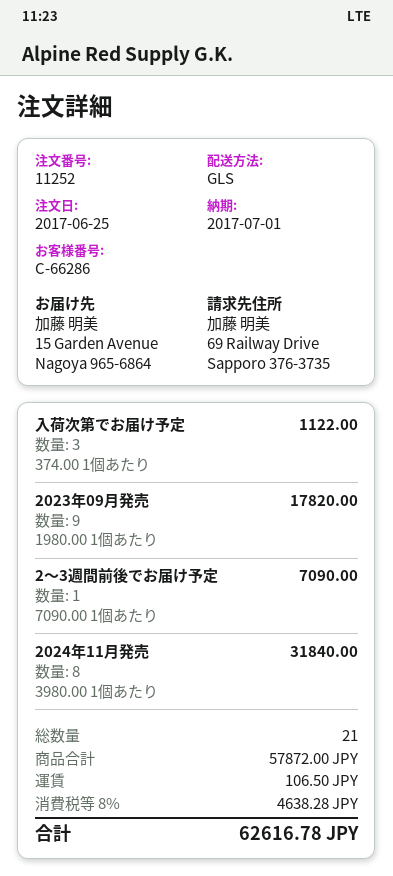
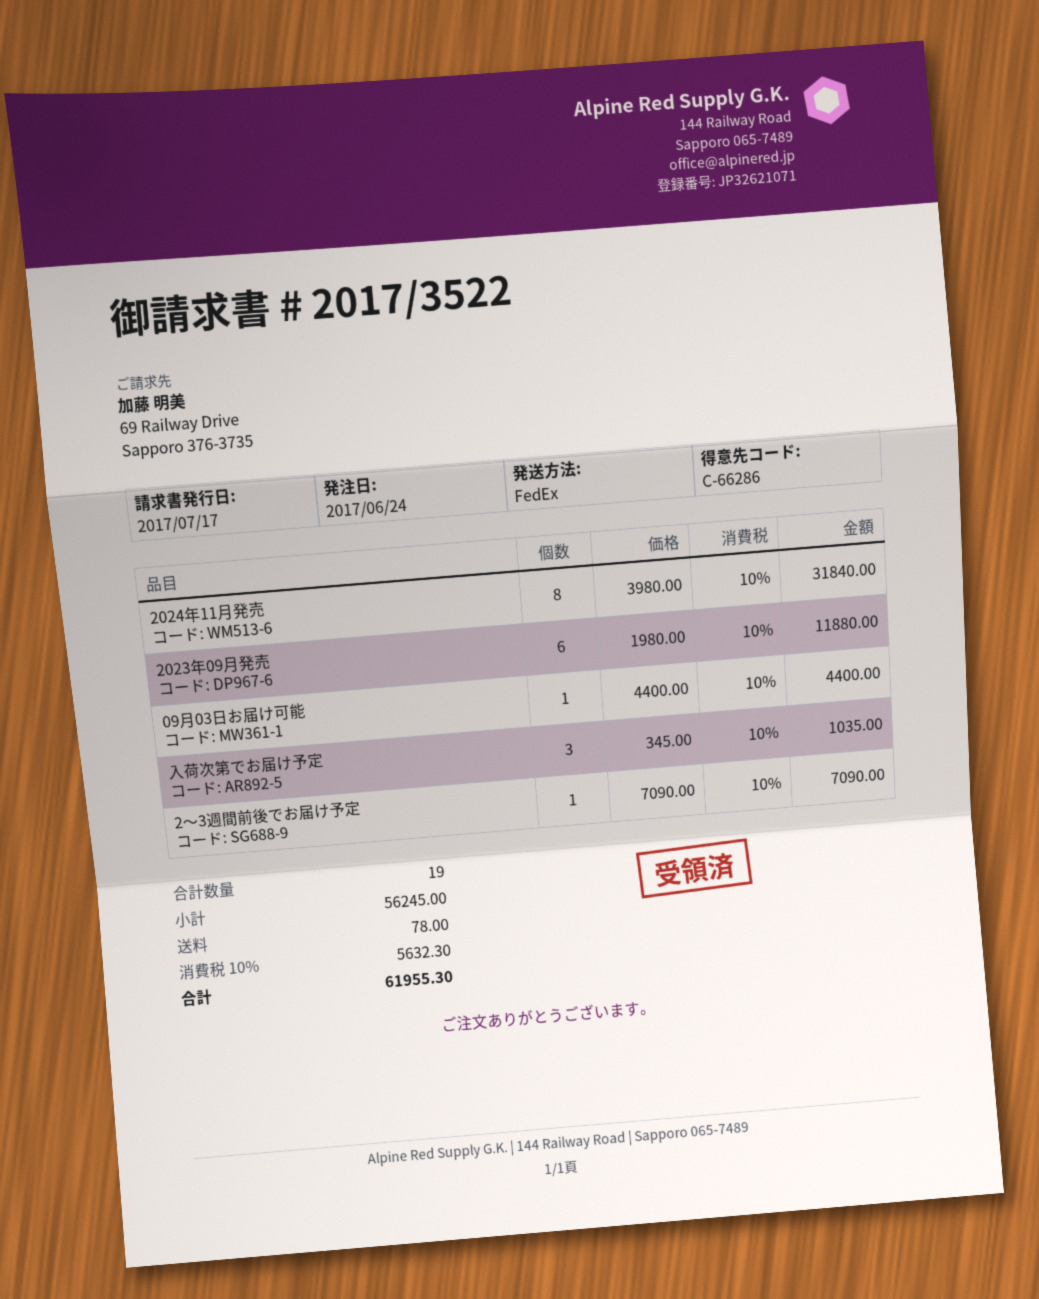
order date: 2017-06-25 -> 2017-06-24
shipping method: GLS -> FedEx
入荷次第でお届け予定: 3 x 374.00 = 1122.00 -> 3 x 345.00 = 1035.00
2023年09月発売: 9 x 1980.00 = 17820.00 -> 6 x 1980.00 = 11880.00
09月03日お届け可能: none -> 1 x 4400.00 = 4400.00
total quantity: 21 -> 19
subtotal: 57872.00 -> 56245.00
shipping: 106.50 -> 78.00
tax: 8% = 4638.28 -> 10% = 5632.30
total: 62616.78 -> 61955.30

